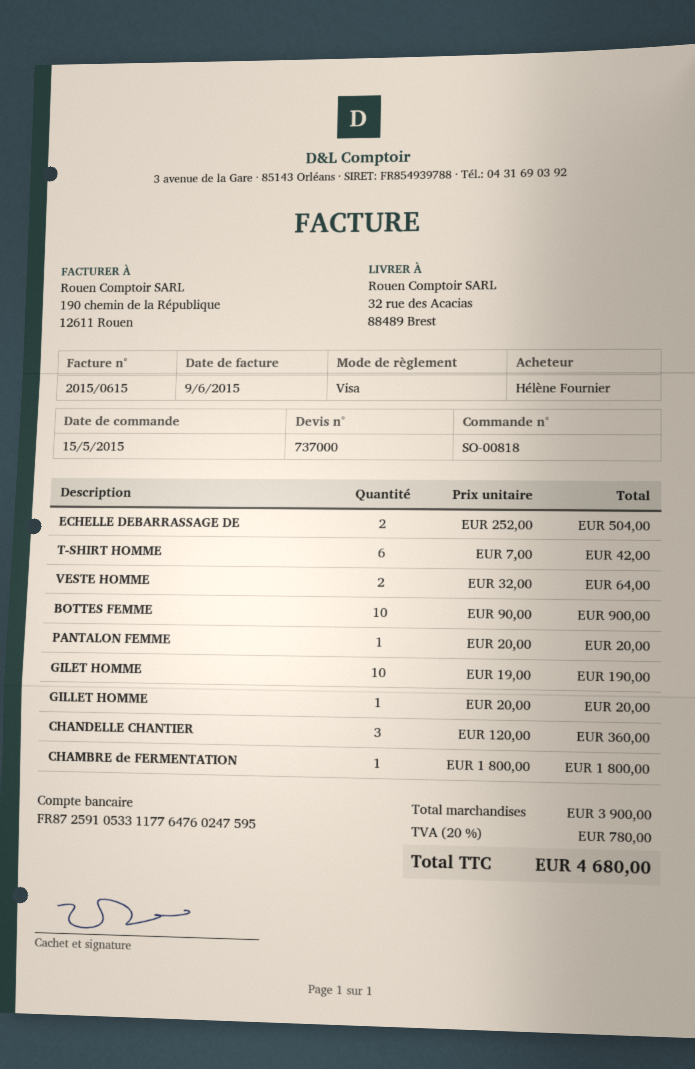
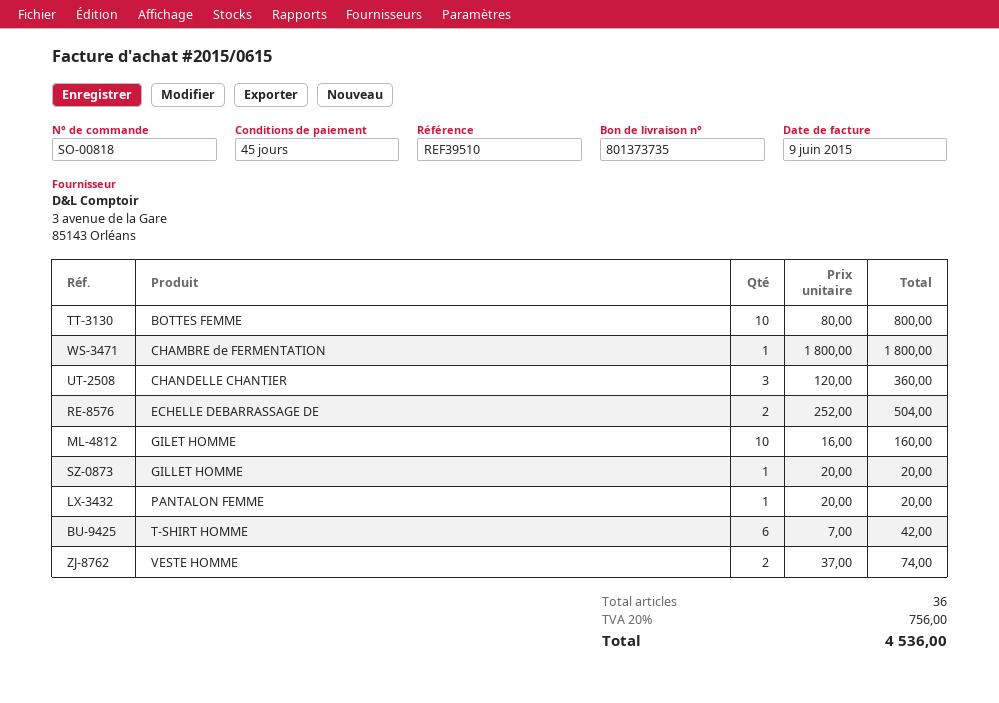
VESTE HOMME: 2 x 32.00 = 64.00 -> 2 x 37.00 = 74.00
BOTTES FEMME: 10 x 90.00 = 900.00 -> 10 x 80.00 = 800.00
GILET HOMME: 10 x 19.00 = 190.00 -> 10 x 16.00 = 160.00
tax: 20% = 780.00 -> 20% = 756.00
total: 4680.00 -> 4536.00

